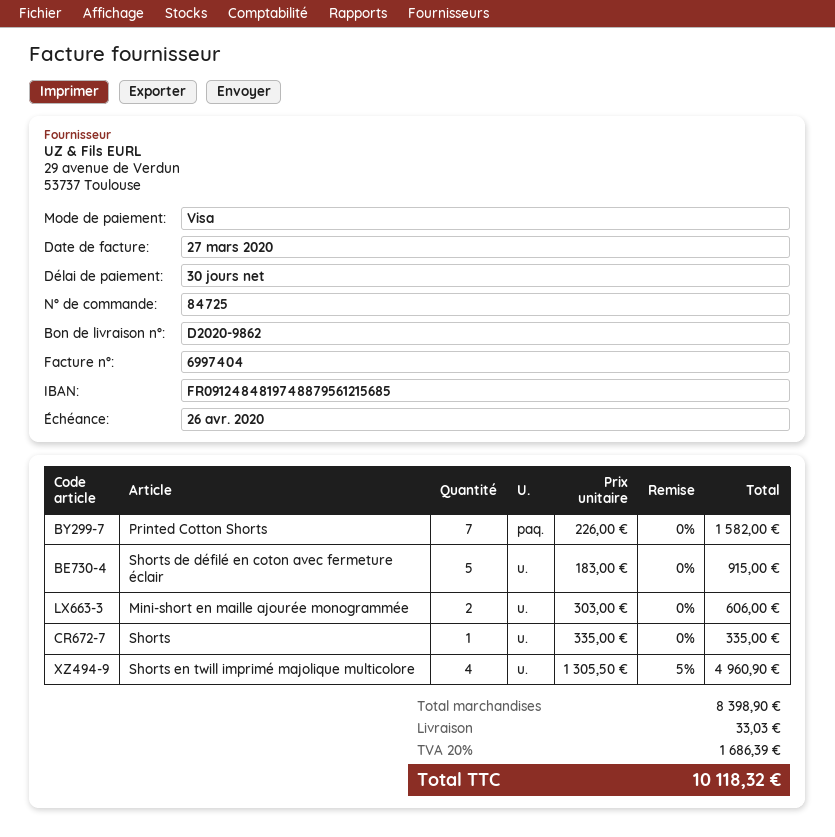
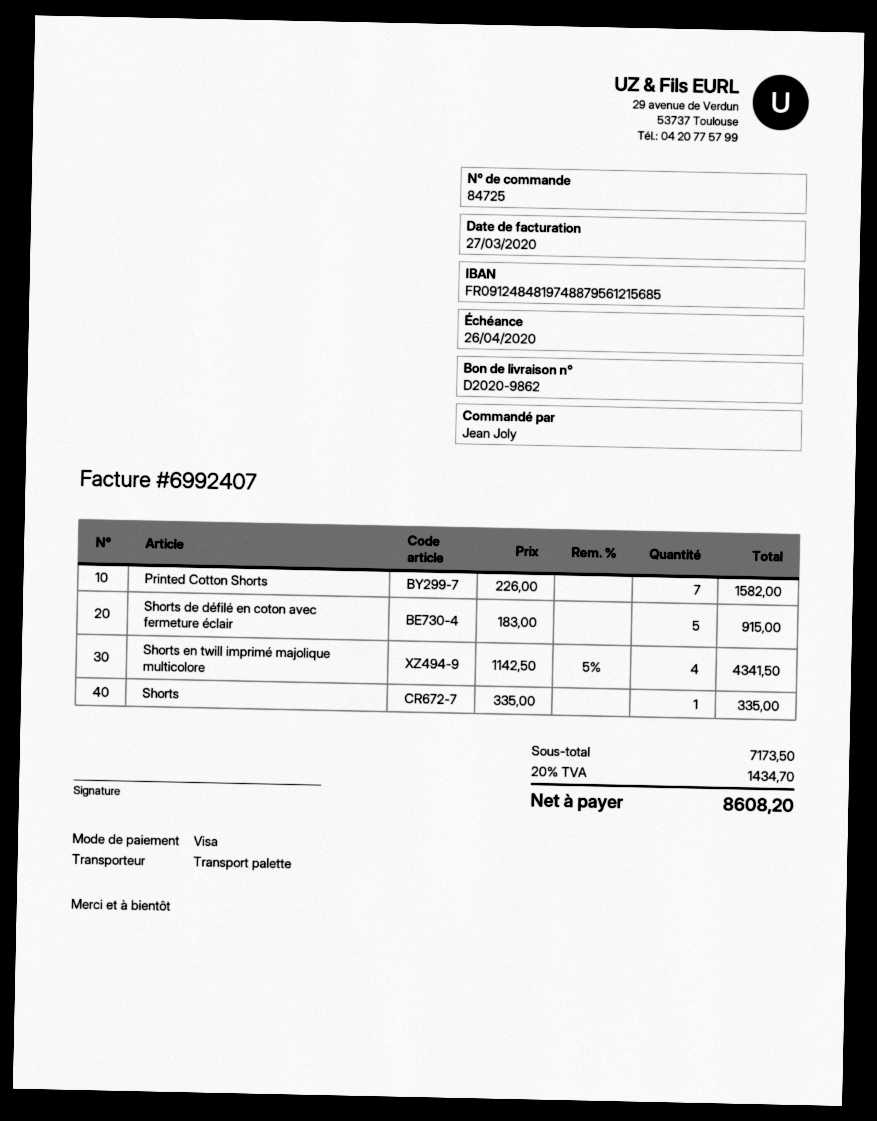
invoice number: 6997404 -> 6992407
Mini-short en maille ajourée monogrammée: 2 x 303.00 = 606.00 -> none
Shorts en twill imprimé majolique multicolore: 4 x 1305.50 - 5% = 4960.90 -> 4 x 1142.50 - 5% = 4341.50
subtotal: 8398.90 -> 7173.50
shipping: 33.03 -> none
tax: 20% = 1686.39 -> 20% = 1434.70
total: 10118.32 -> 8608.20

